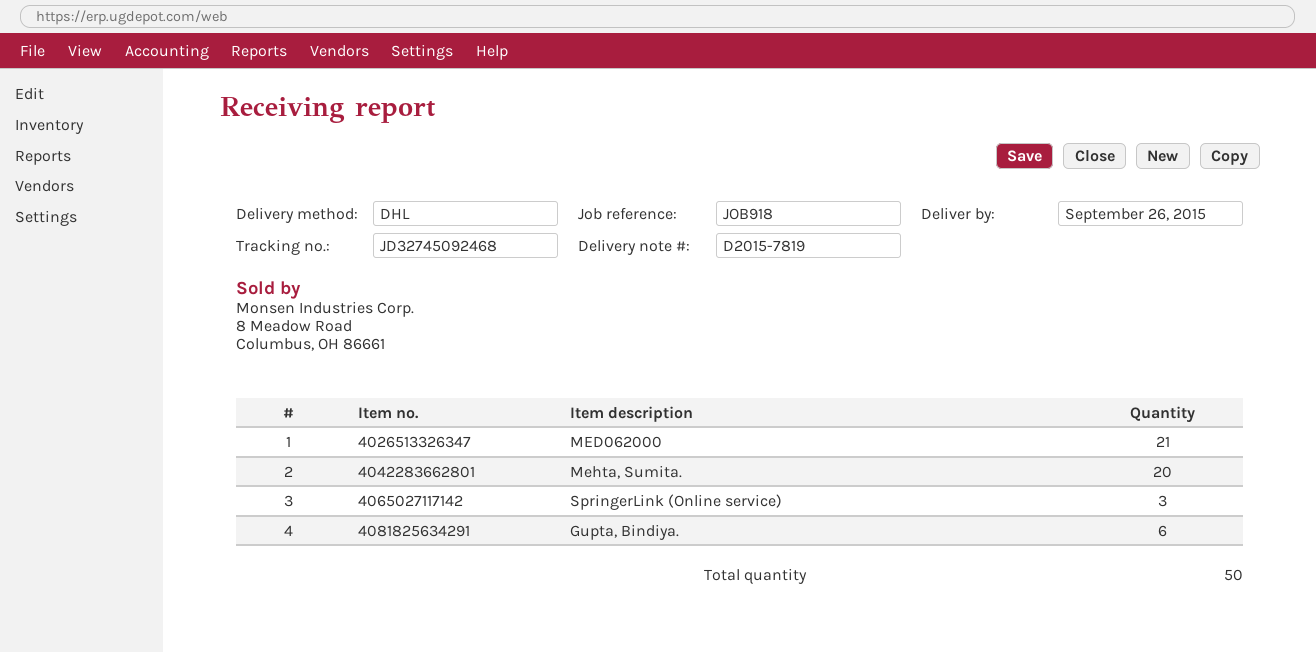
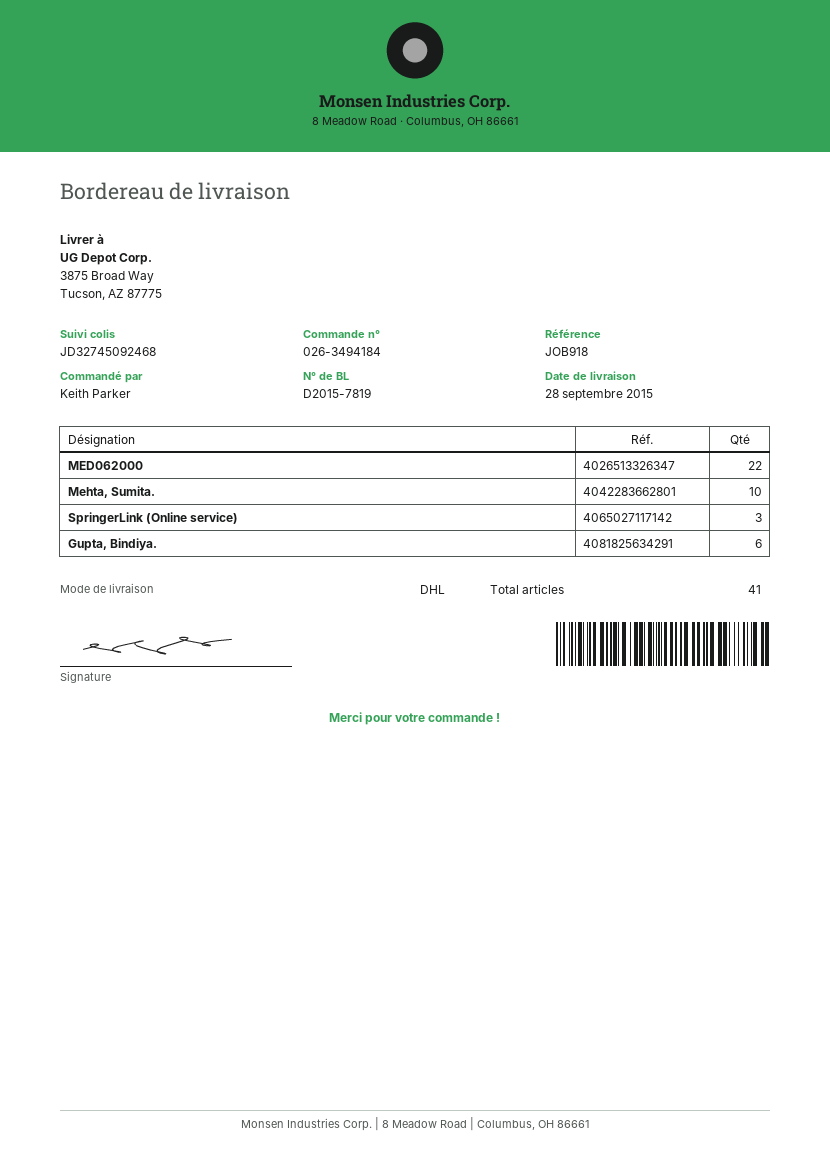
delivery date: 2015-09-26 -> 2015-09-28
MED062000: 21 -> 22
Mehta, Sumita.: 20 -> 10
total quantity: 50 -> 41

